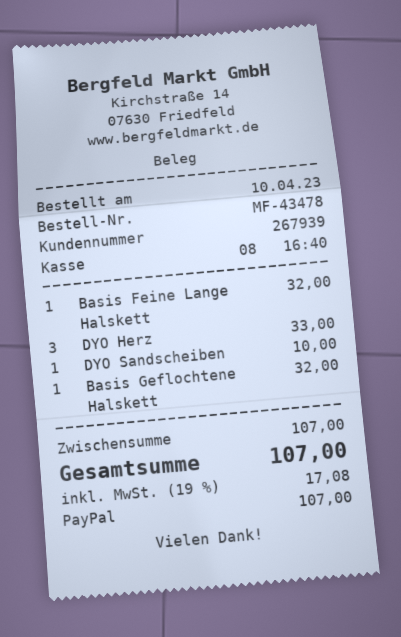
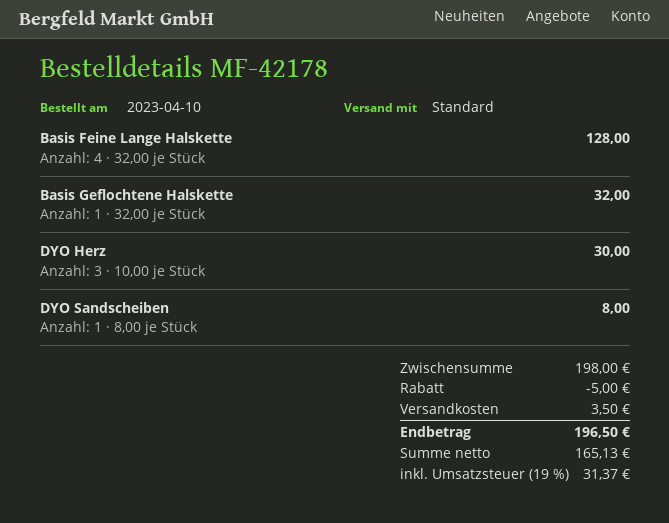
order number: MF-43478 -> MF-42178
Basis Feine Lange Halskett: 1 for 32.00 -> 4 for 128.00
DYO Herz: 3 for 33.00 -> 3 for 30.00
DYO Sandscheiben: 1 for 10.00 -> 1 for 8.00
subtotal: 107.00 -> 198.00
discount: none -> 5.00
shipping: none -> 3.50
tax: 19% = 17.08 -> 19% = 31.37
total: 107.00 -> 196.50

